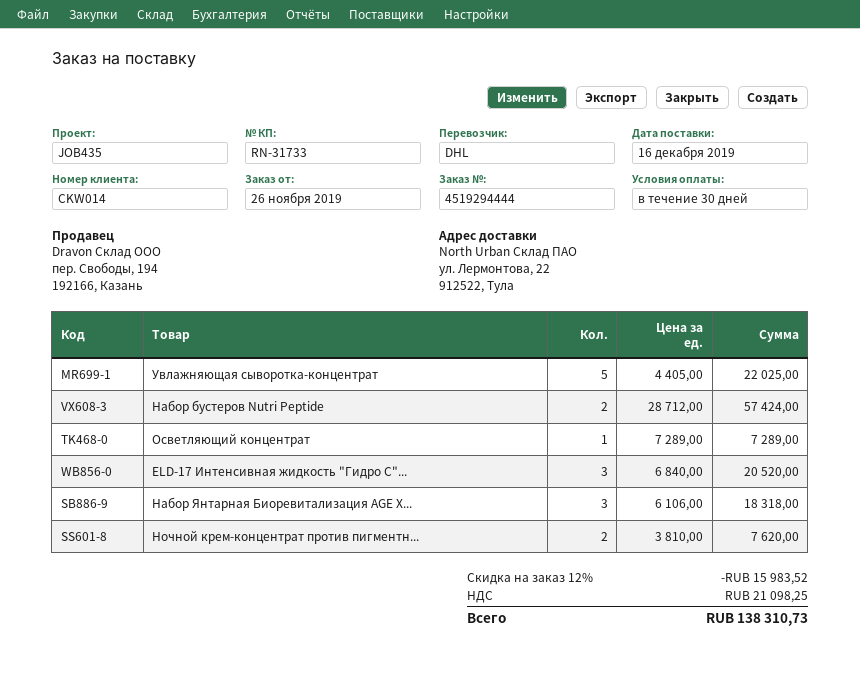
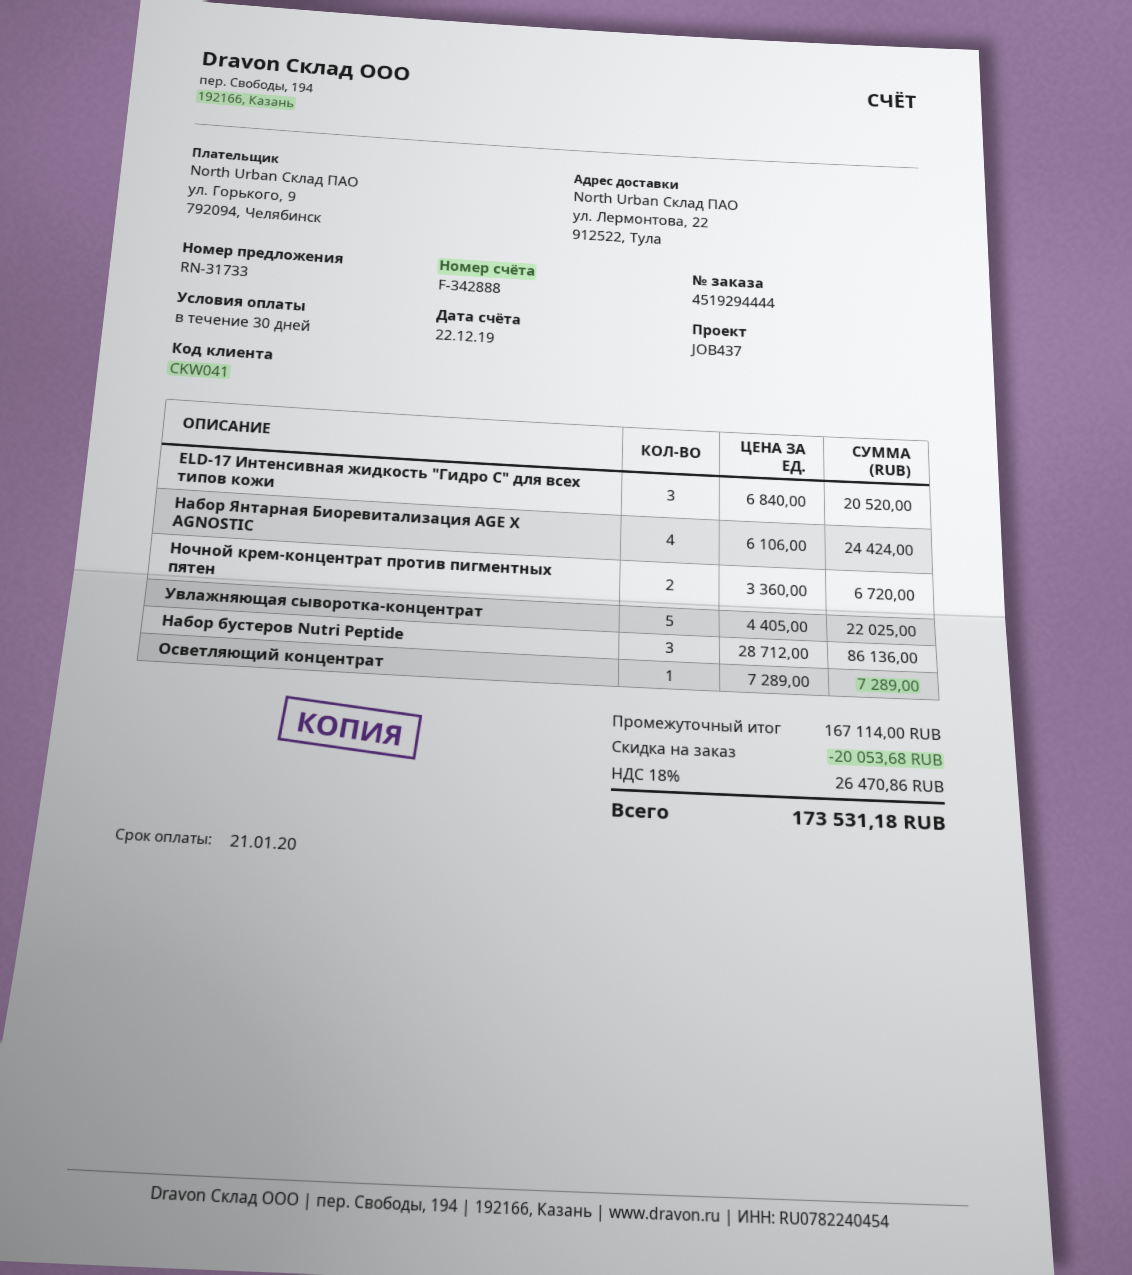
customer number: CKW014 -> CKW041
reference: JOB435 -> JOB437
Набор бустеров Nutri Peptide: 2 x 28712.00 = 57424.00 -> 3 x 28712.00 = 86136.00
Набор Янтарная Биоревитализация AGE X...: 3 x 6106.00 = 18318.00 -> 4 x 6106.00 = 24424.00
Ночной крем-концентрат против пигментн...: 2 x 3810.00 = 7620.00 -> 2 x 3360.00 = 6720.00
discount: 15983.52 -> 20053.68
tax: 21098.25 -> 26470.86
total: 138310.73 -> 173531.18

